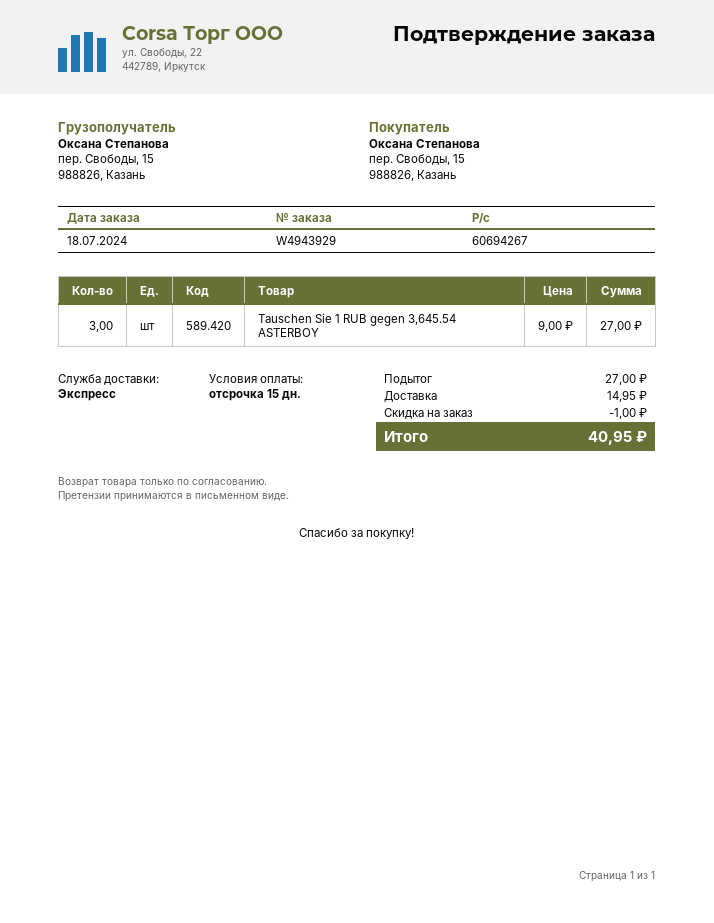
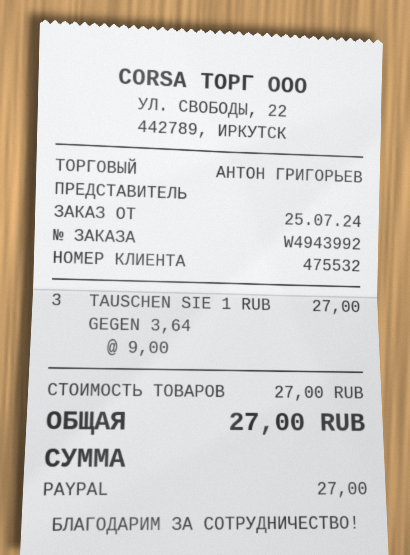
order number: W4943929 -> W4943992
order date: 2024-07-18 -> 2024-07-25
discount: 1.00 -> none
shipping: 14.95 -> none
total: 40.95 -> 27.00

